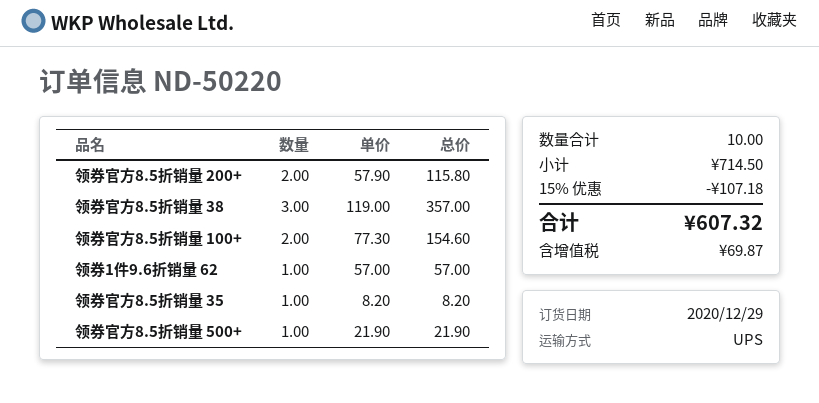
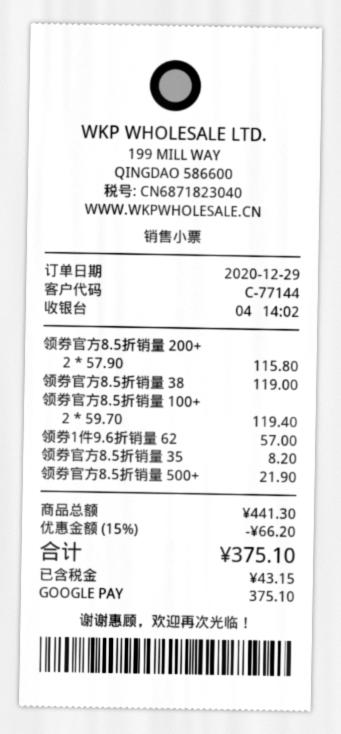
领券官方8.5折销量 38: 3 x 119.00 = 357.00 -> 1 x 119.00 = 119.00
领券官方8.5折销量 100+: 2 x 77.30 = 154.60 -> 2 x 59.70 = 119.40
subtotal: 714.50 -> 441.30
discount: 15% = 107.18 -> 15% = 66.20
tax: 69.87 -> 43.15
total: 607.32 -> 375.10

